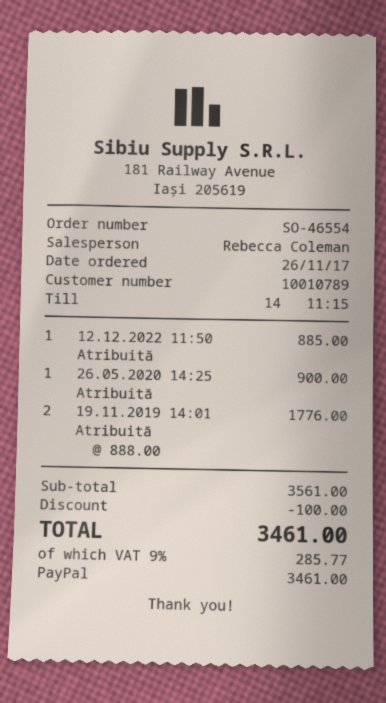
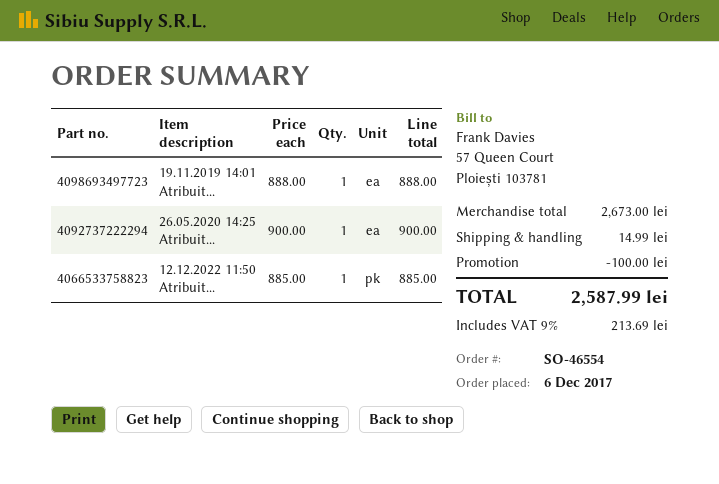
order date: 2017-11-26 -> 2017-12-06
19.11.2019 14:01 Atribuită: 2 x 888.00 = 1776.00 -> 1 x 888.00 = 888.00
subtotal: 3561.00 -> 2673.00
shipping: none -> 14.99
tax: 9% = 285.77 -> 9% = 213.69
total: 3461.00 -> 2587.99

